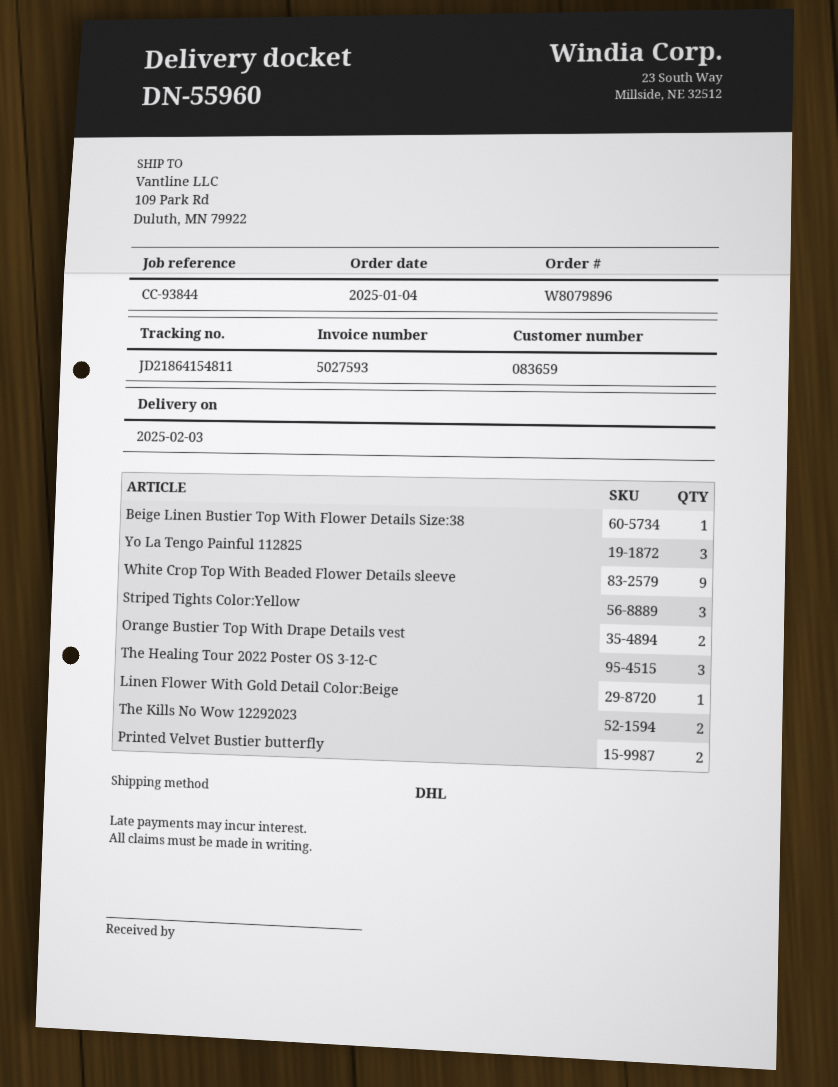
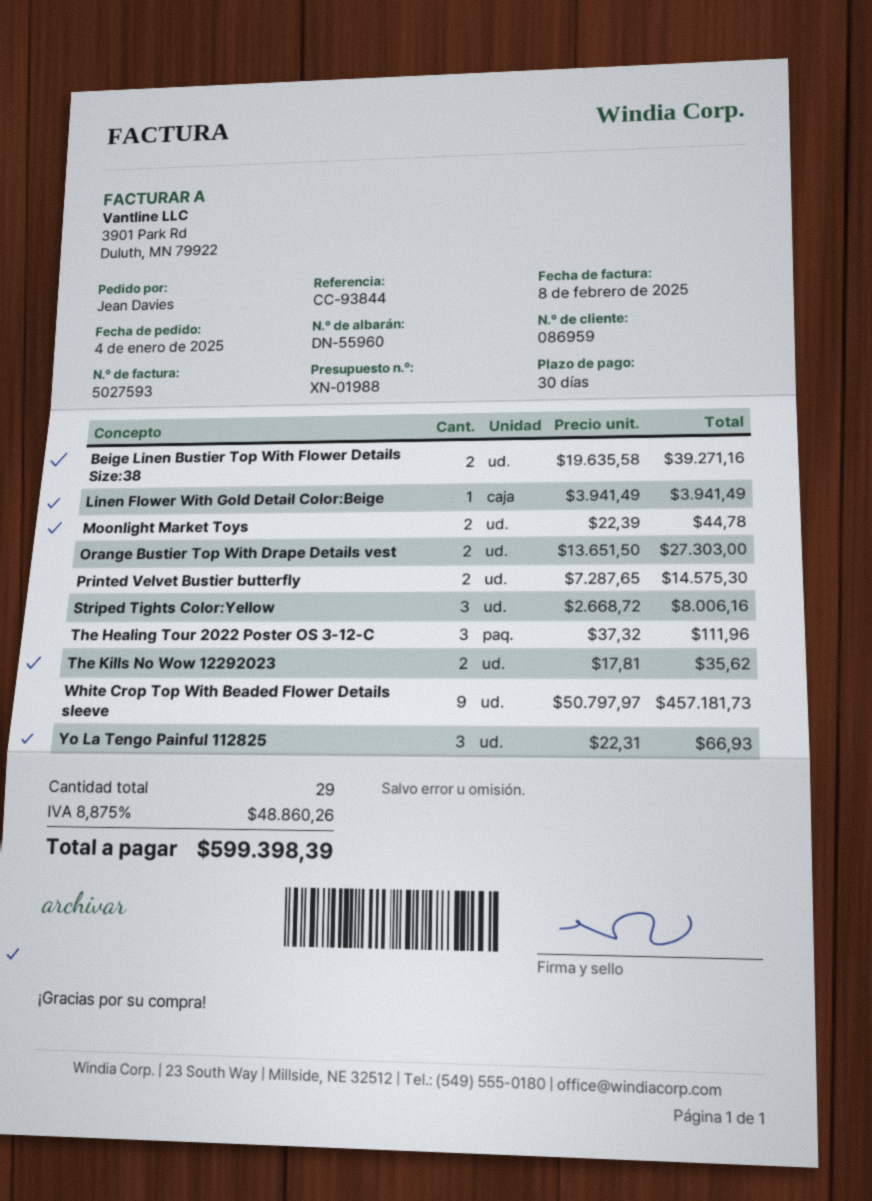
customer number: 083659 -> 086959
Beige Linen Bustier Top With Flower Details Size:38: 1 -> 2
Moonlight Market Toys: none -> 2

